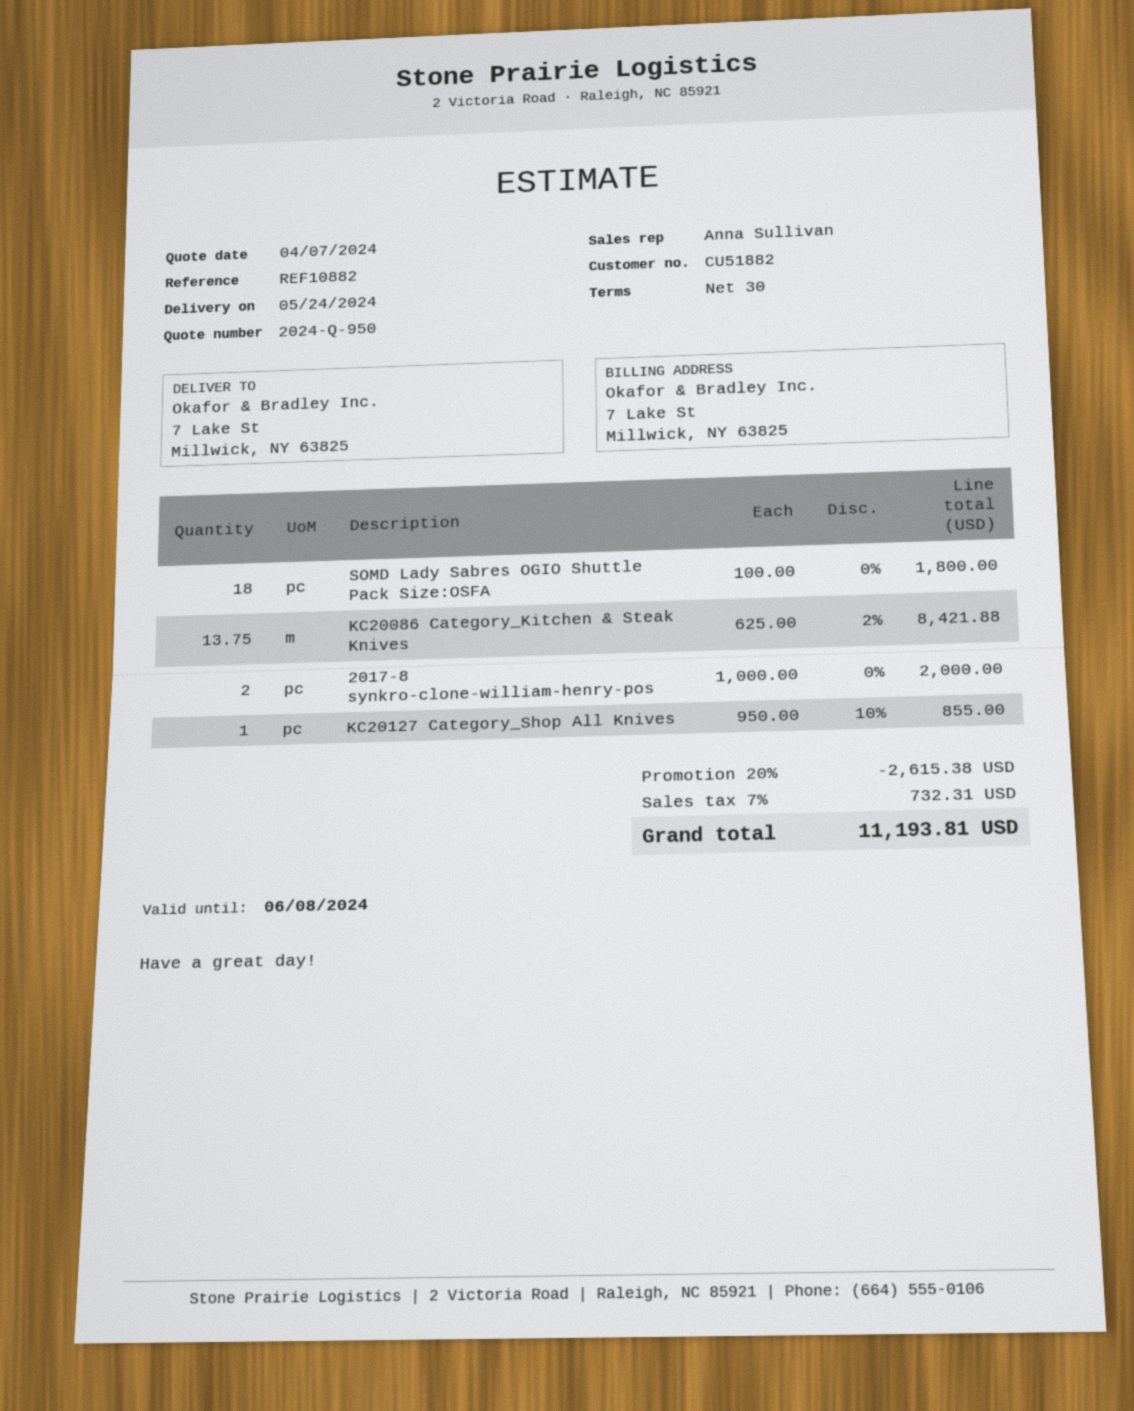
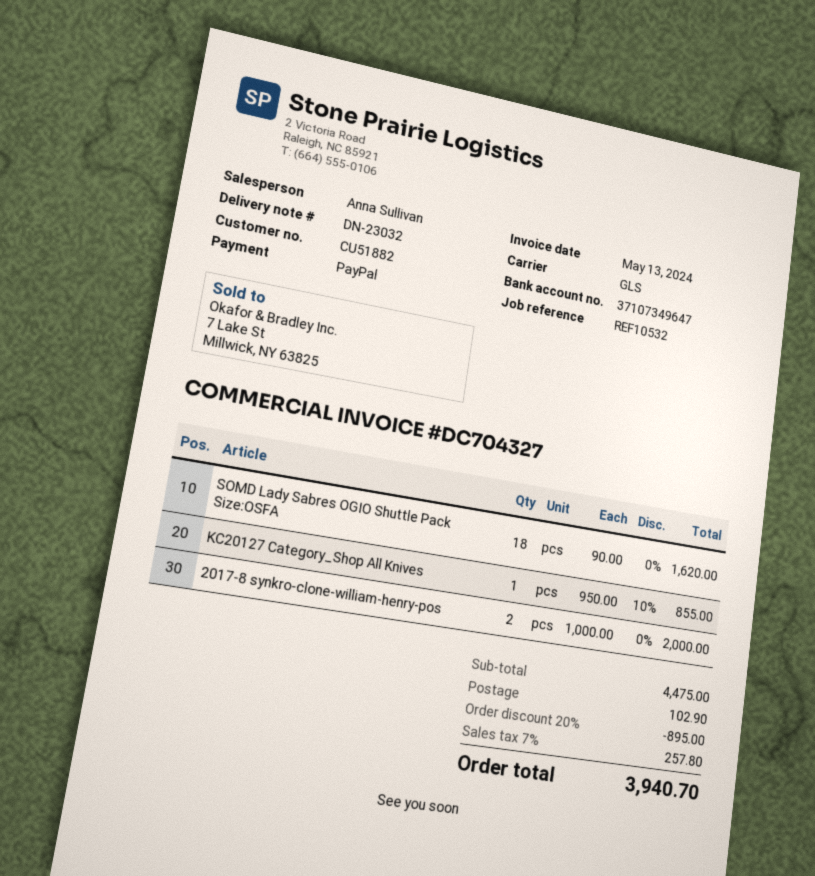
reference: REF10882 -> REF10532
SOMD Lady Sabres OGIO Shuttle Pack Size:OSFA: 18 x 100.00 = 1800.00 -> 18 x 90.00 = 1620.00
KC20086 Category_Kitchen & Steak Knives: 13.75 x 625.00 - 2% = 8421.88 -> none
discount: 20% = 2615.38 -> 20% = 895.00
shipping: none -> 102.90
tax: 7% = 732.31 -> 7% = 257.80
total: 11193.81 -> 3940.70

